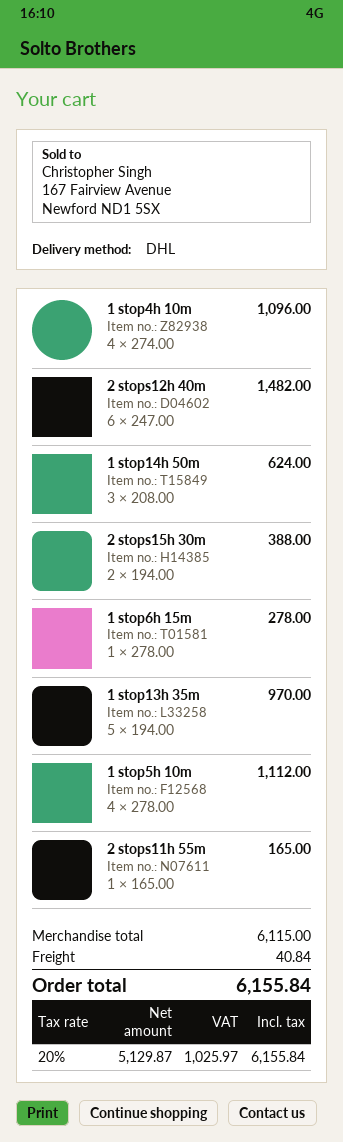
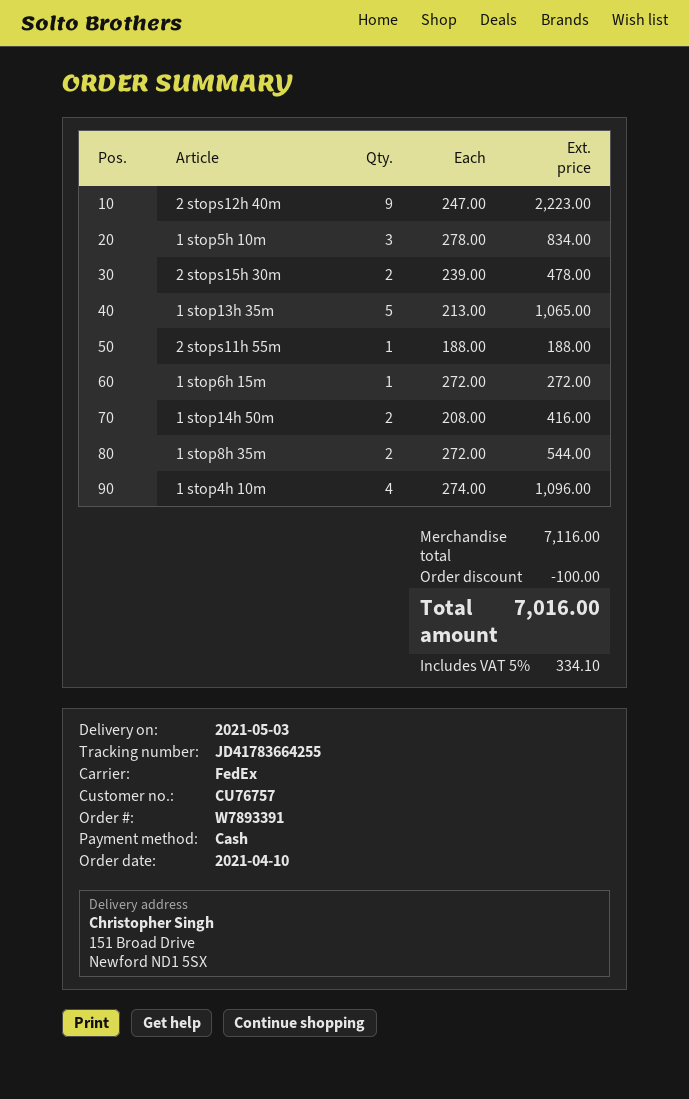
shipping method: DHL -> FedEx
2 stops12h 40m: 6 x 247.00 = 1482.00 -> 9 x 247.00 = 2223.00
1 stop14h 50m: 3 x 208.00 = 624.00 -> 2 x 208.00 = 416.00
2 stops15h 30m: 2 x 194.00 = 388.00 -> 2 x 239.00 = 478.00
1 stop6h 15m: 1 x 278.00 = 278.00 -> 1 x 272.00 = 272.00
1 stop13h 35m: 5 x 194.00 = 970.00 -> 5 x 213.00 = 1065.00
1 stop5h 10m: 4 x 278.00 = 1112.00 -> 3 x 278.00 = 834.00
2 stops11h 55m: 1 x 165.00 = 165.00 -> 1 x 188.00 = 188.00
1 stop8h 35m: none -> 2 x 272.00 = 544.00
subtotal: 6115.00 -> 7116.00
discount: none -> 100.00
shipping: 40.84 -> none
tax: 20% = 1025.97 -> 5% = 334.10
total: 6155.84 -> 7016.00

